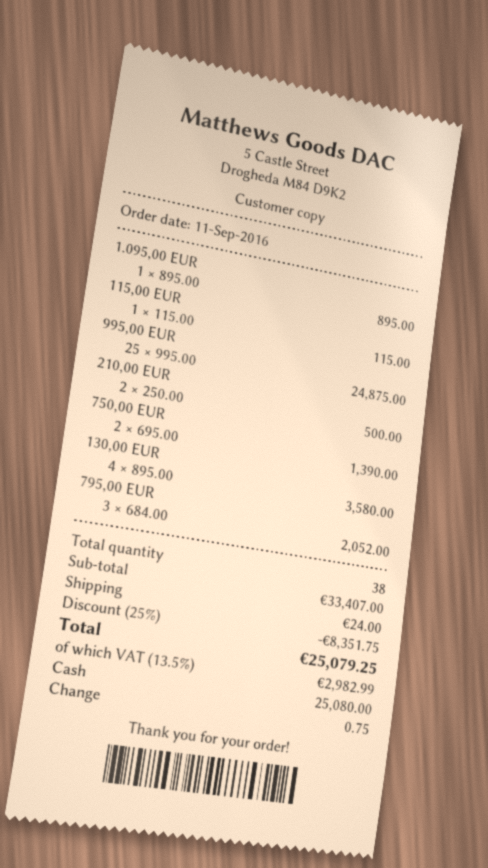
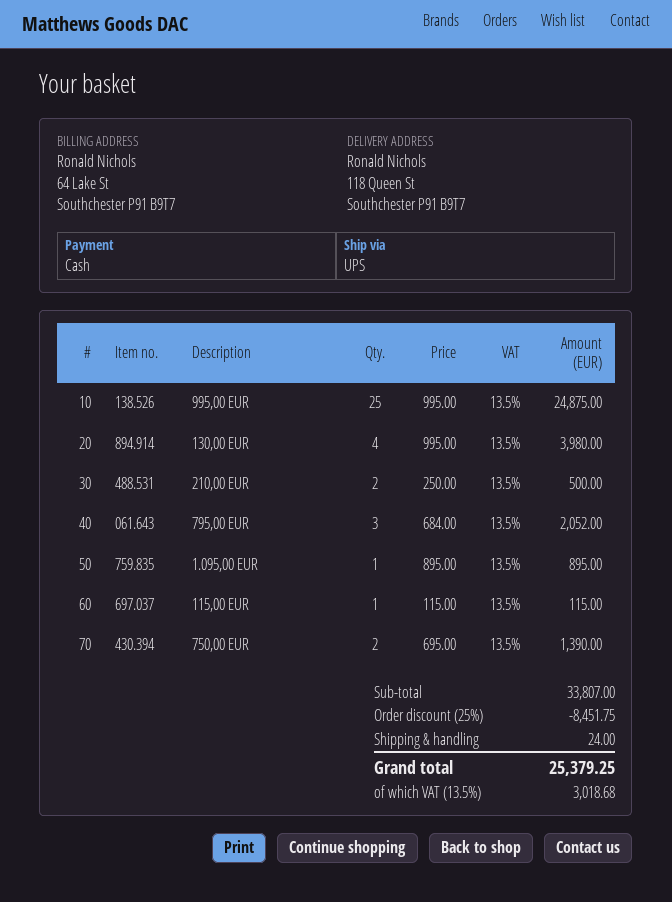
130,00 EUR: 4 x 895.00 = 3580.00 -> 4 x 995.00 = 3980.00
subtotal: 33407.00 -> 33807.00
discount: 25% = 8351.75 -> 25% = 8451.75
tax: 13.5% = 2982.99 -> 13.5% = 3018.68
total: 25079.25 -> 25379.25

